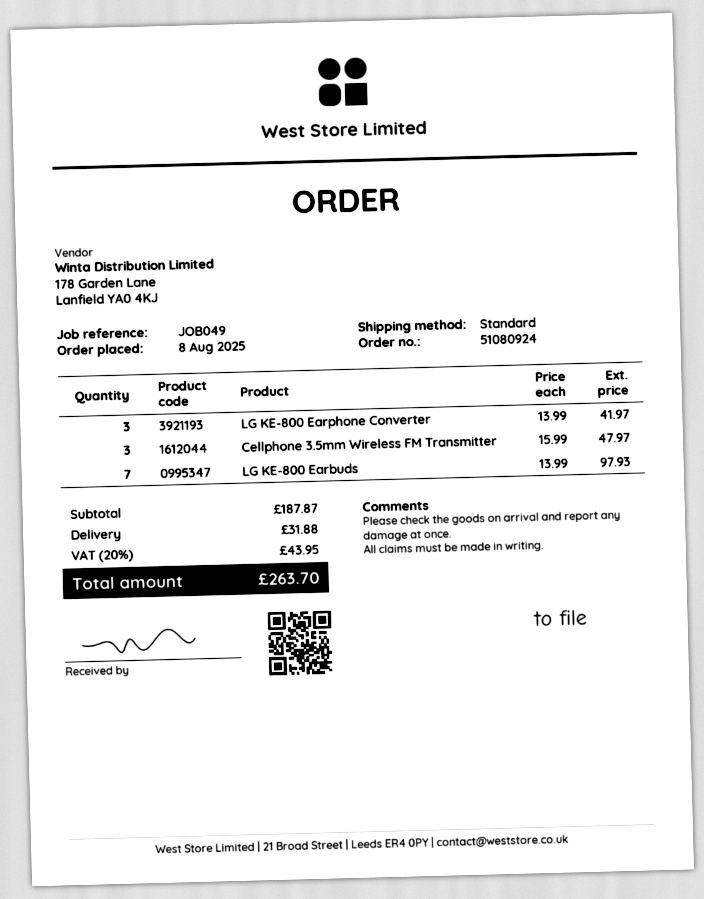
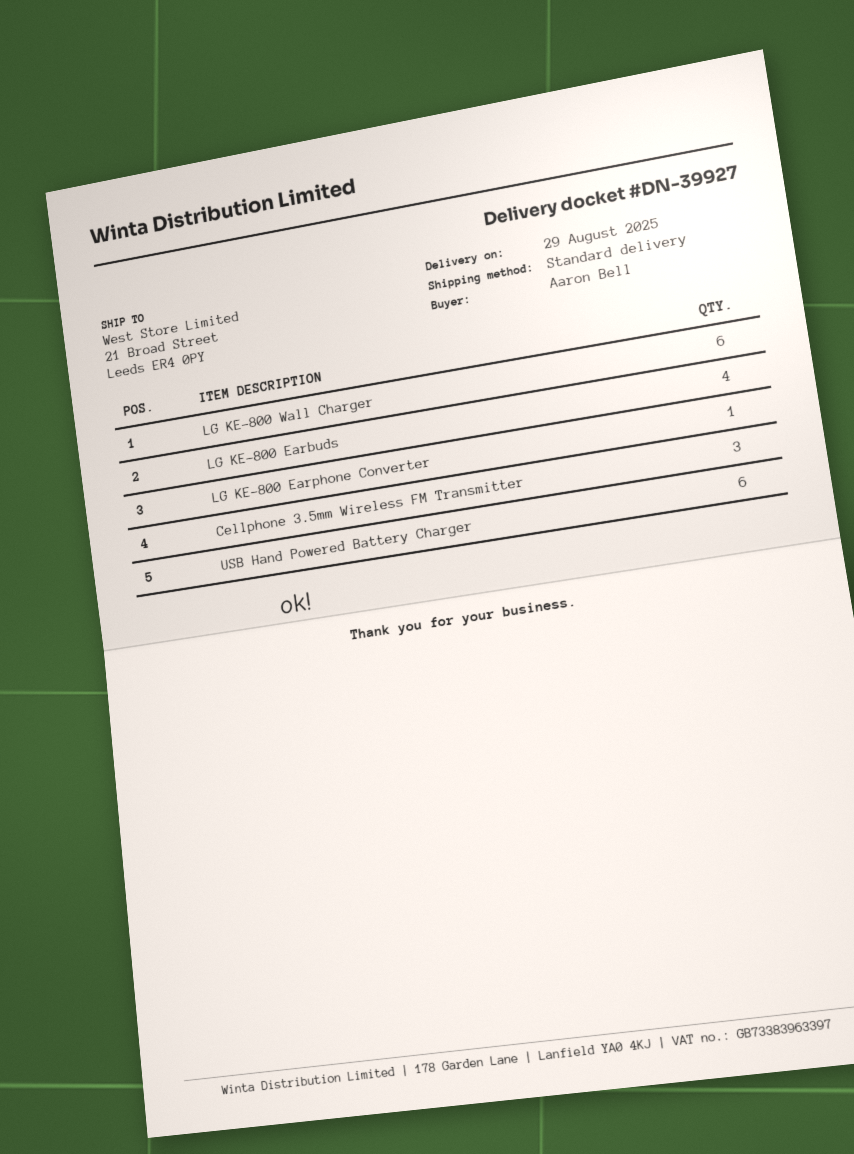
LG KE-800 Earphone Converter: 3 -> 1
LG KE-800 Earbuds: 7 -> 4
LG KE-800 Wall Charger: none -> 6
USB Hand Powered Battery Charger: none -> 6

